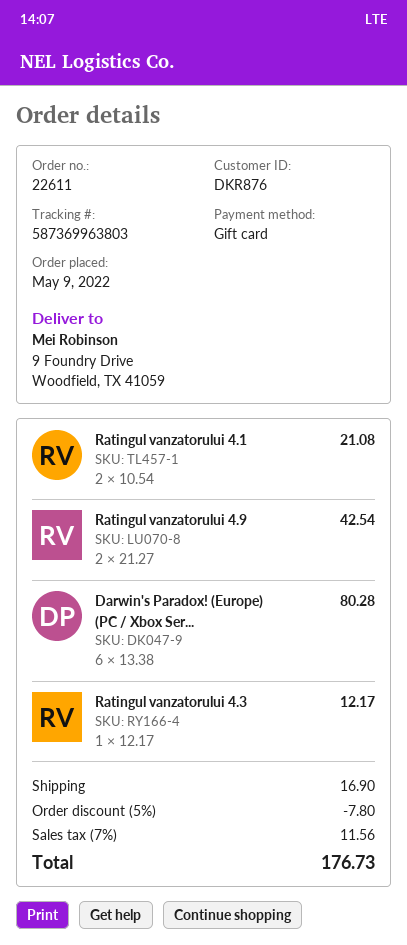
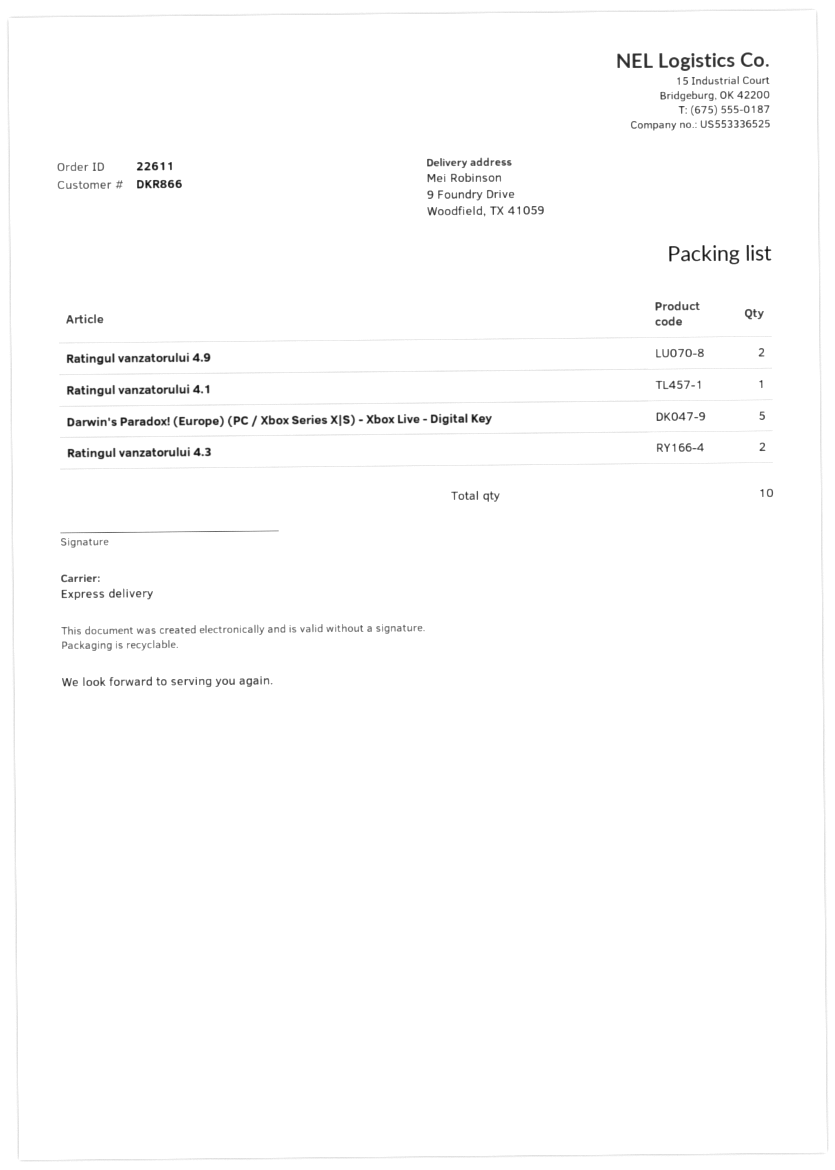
customer number: DKR876 -> DKR866
Ratingul vanzatorului 4.1: 2 -> 1
Darwin's Paradox! (Europe) (PC / Xbox Ser...: 6 -> 5
Ratingul vanzatorului 4.3: 1 -> 2

